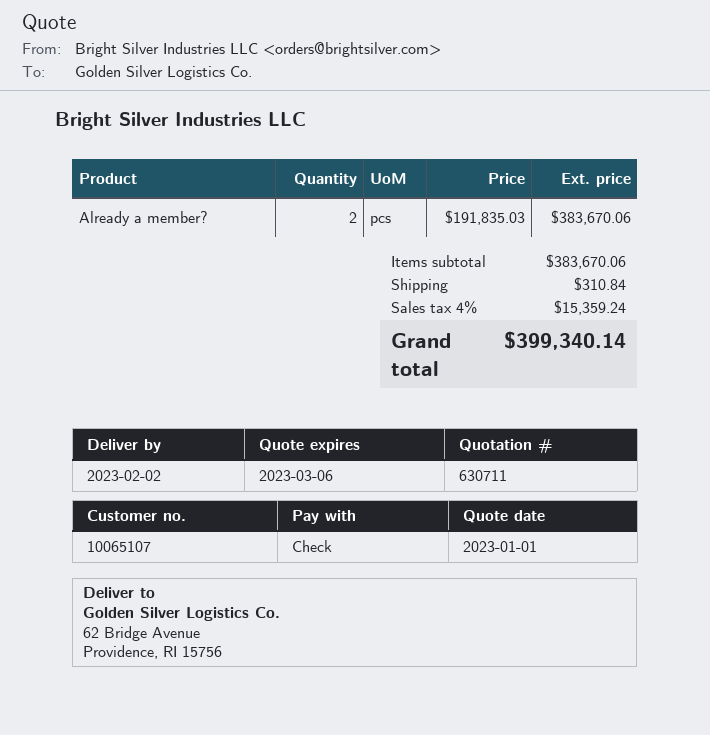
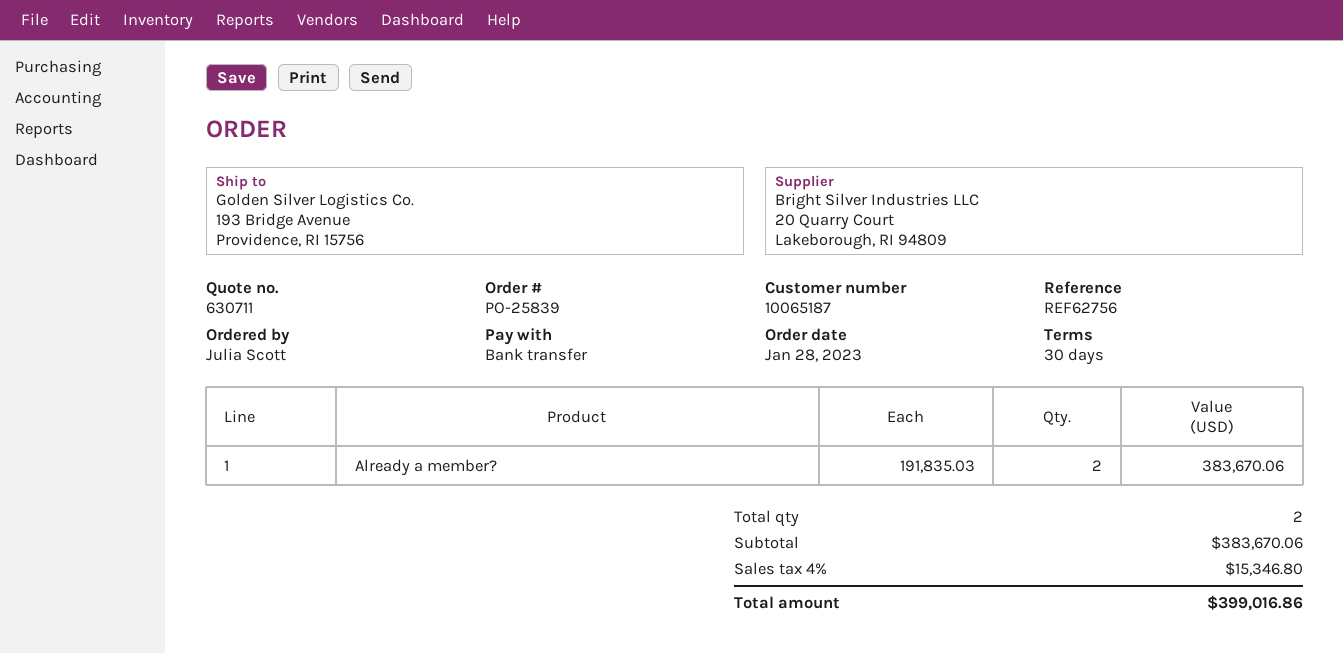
customer number: 10065107 -> 10065187
payment method: cheque -> bank transfer
ship to: 62 Bridge Avenue, Providence, RI 15756 -> 193 Bridge Avenue, Providence, RI 15756
shipping: 310.84 -> none
tax: 4% = 15359.24 -> 4% = 15346.80
total: 399340.14 -> 399016.86

